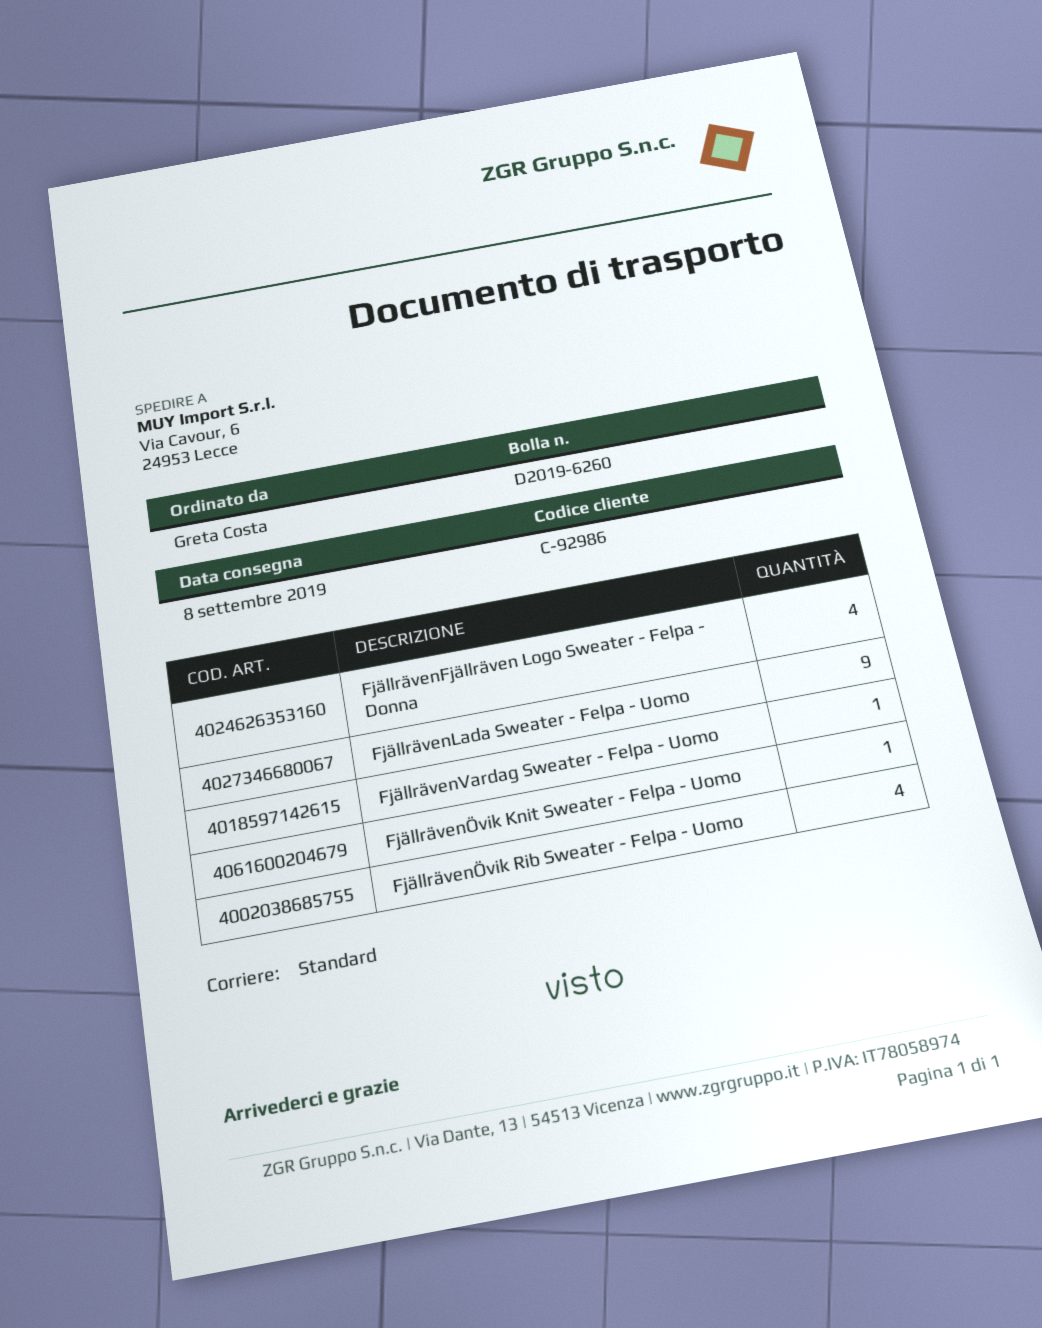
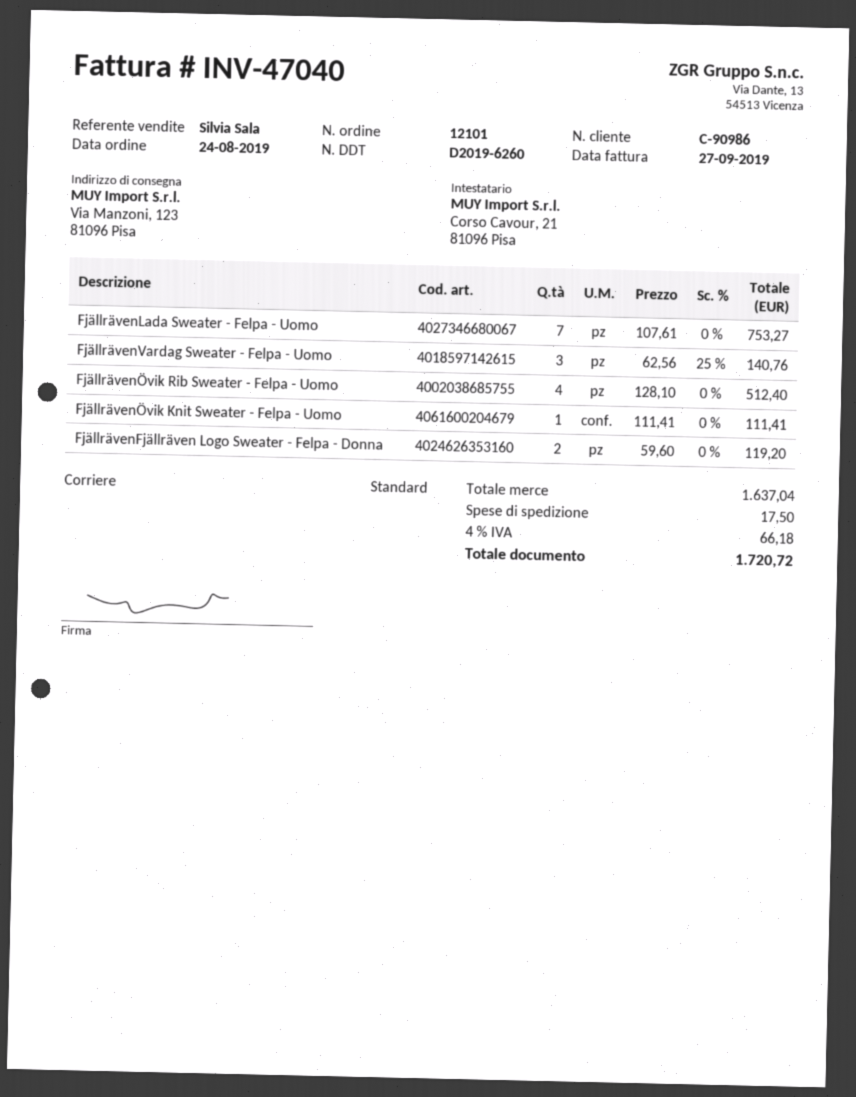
customer number: C-92986 -> C-90986
ship to: Via Cavour, 6, 24953 Lecce -> Via Manzoni, 123, 81096 Pisa
FjällrävenFjällräven Logo Sweater - Felpa - Donna: 4 -> 2
FjällrävenLada Sweater - Felpa - Uomo: 9 -> 7
FjällrävenVardag Sweater - Felpa - Uomo: 1 -> 3

